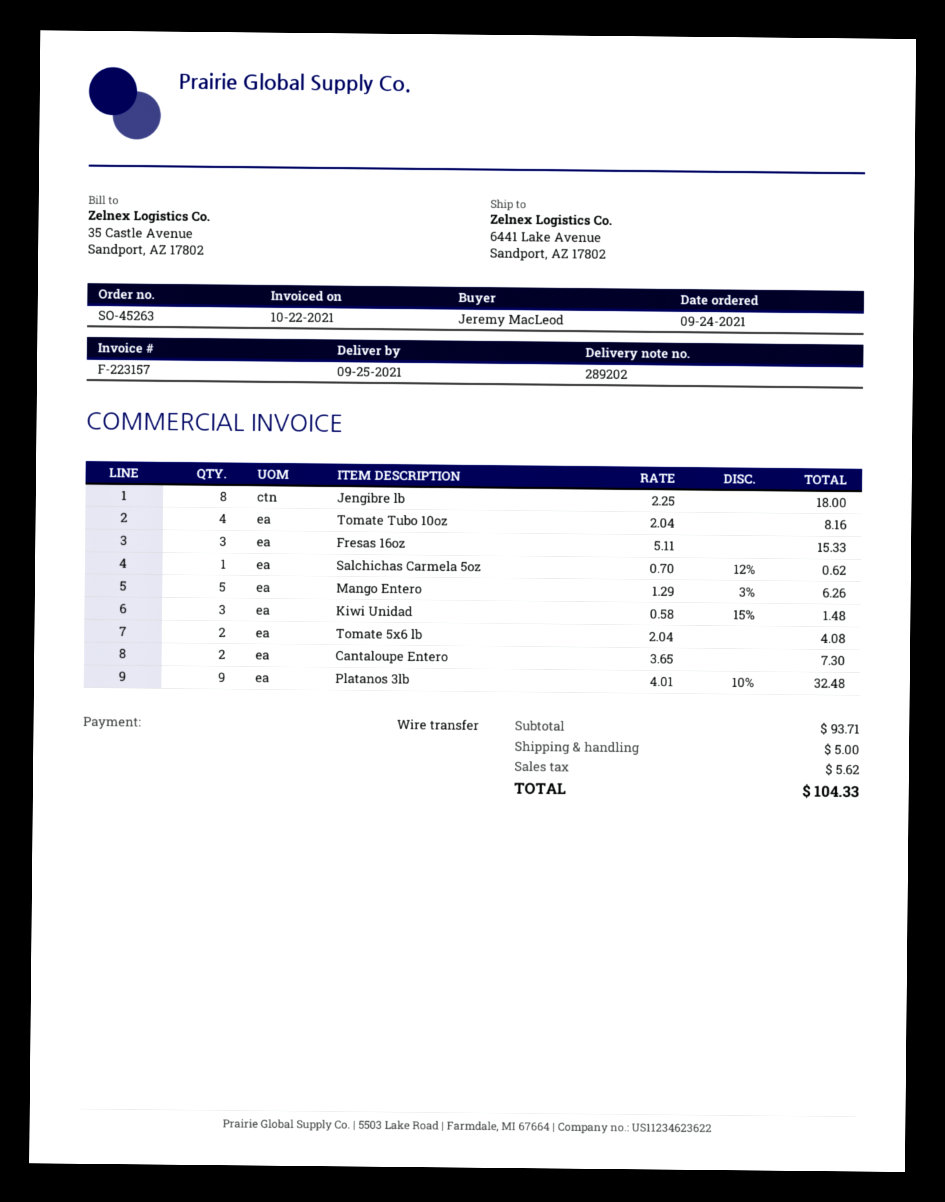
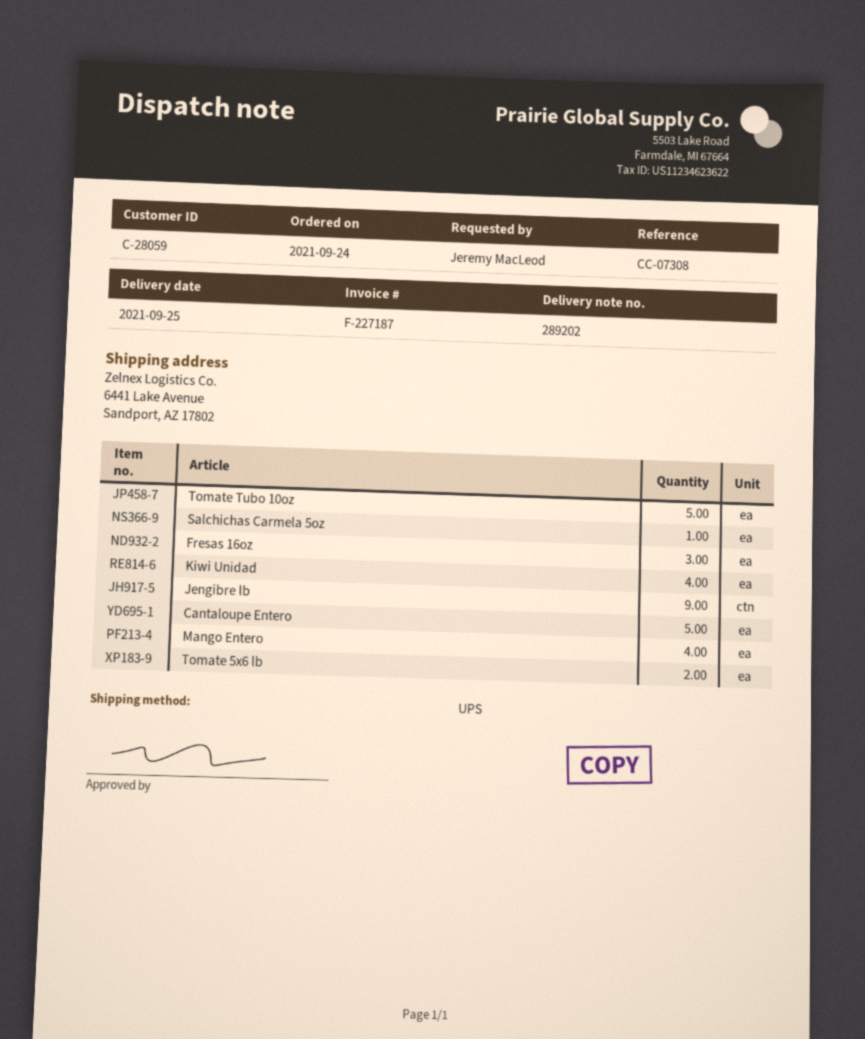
invoice number: F-223157 -> F-227187
Jengibre lb: 8 -> 9
Tomate Tubo 10oz: 4 -> 5
Mango Entero: 5 -> 4
Kiwi Unidad: 3 -> 4
Cantaloupe Entero: 2 -> 5
Platanos 3lb: 9 -> none

